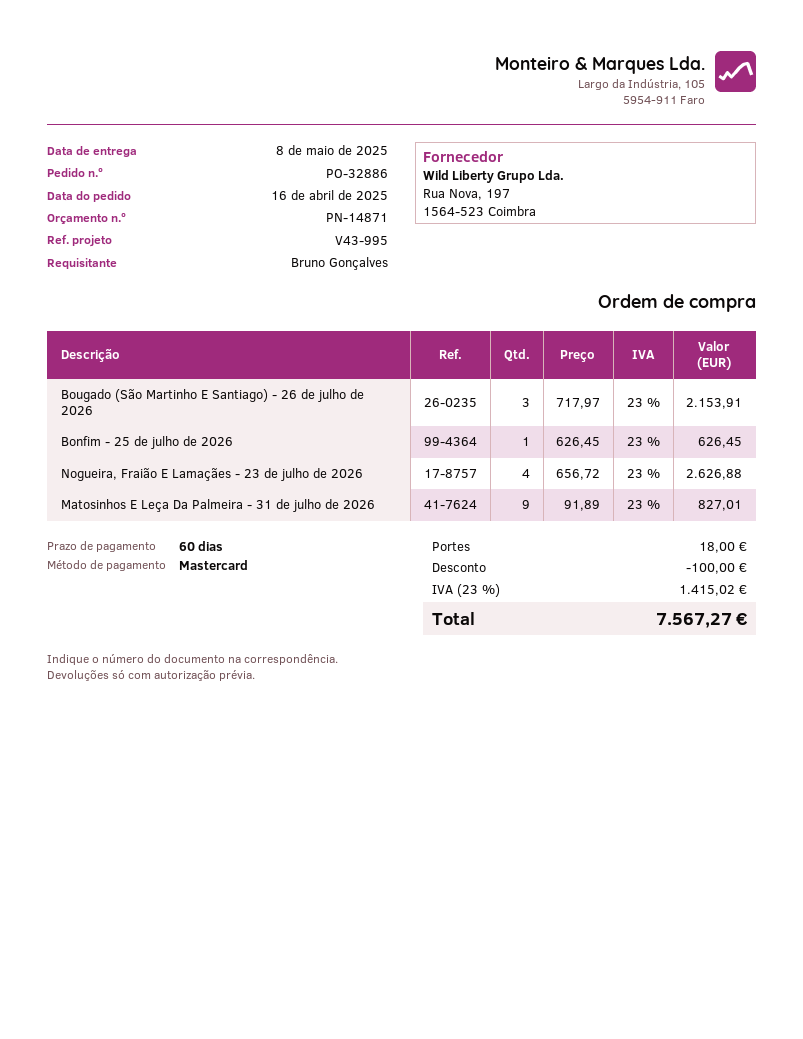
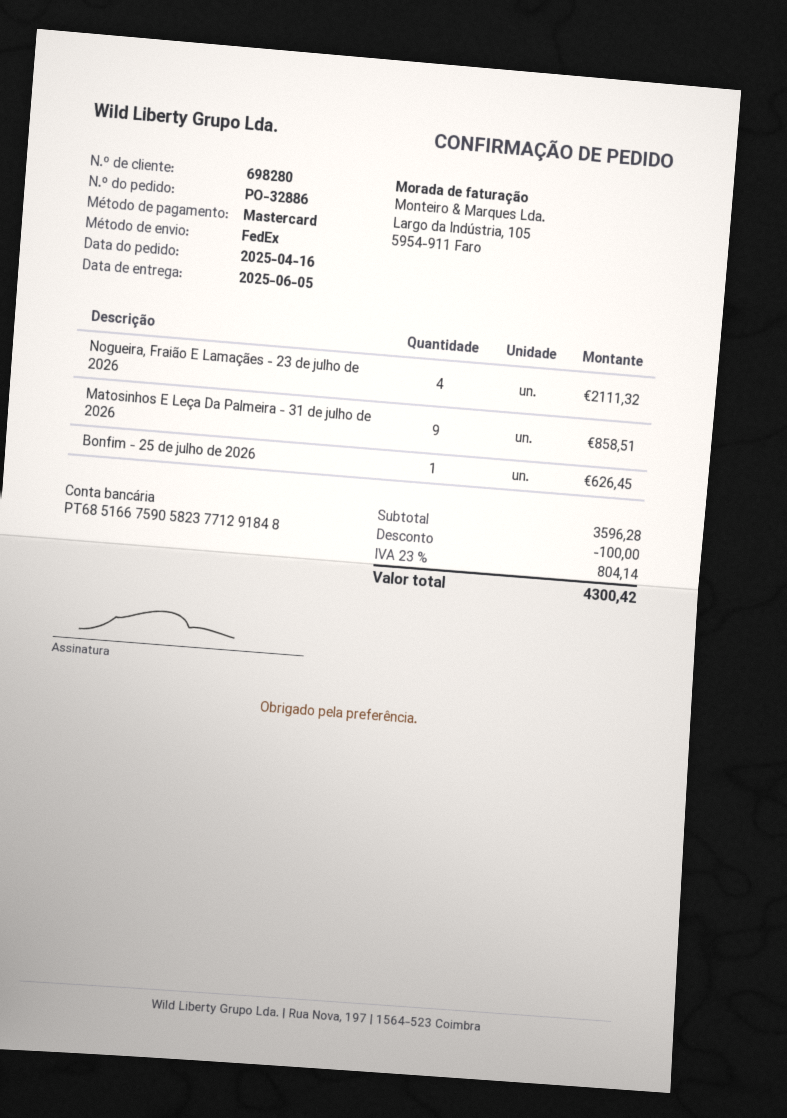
delivery date: 2025-05-08 -> 2025-06-05
Bougado (São Martinho E Santiago) - 26 de julho de 2026: 3 for 2153.91 -> none
Nogueira, Fraião E Lamaçães - 23 de julho de 2026: 4 for 2626.88 -> 4 for 2111.32
Matosinhos E Leça Da Palmeira - 31 de julho de 2026: 9 for 827.01 -> 9 for 858.51
shipping: 18.00 -> none
tax: 23% = 1415.02 -> 23% = 804.14
total: 7567.27 -> 4300.42

